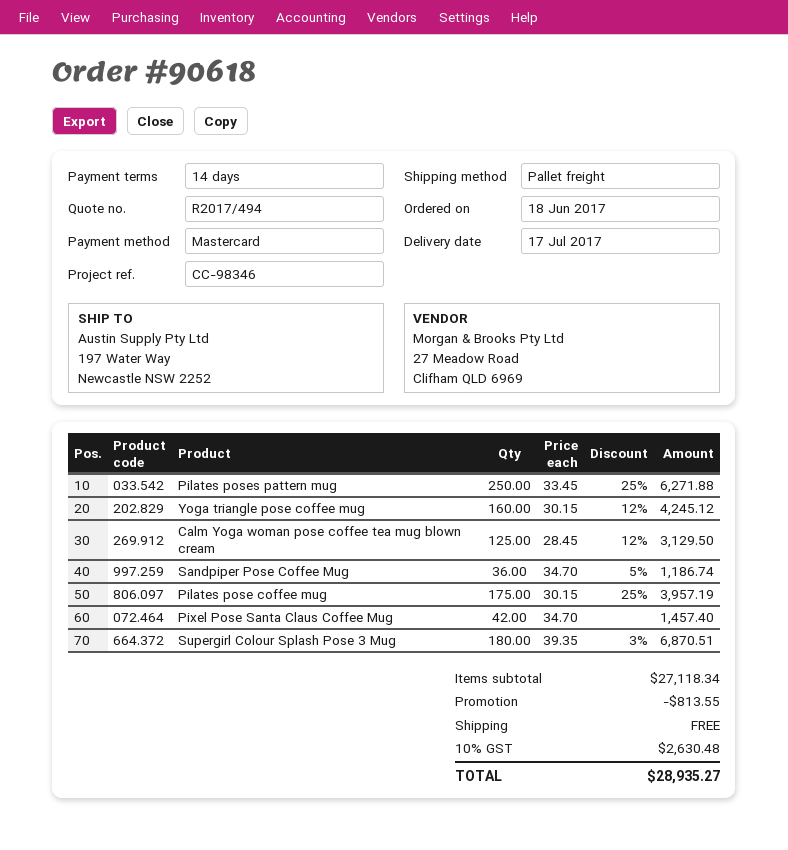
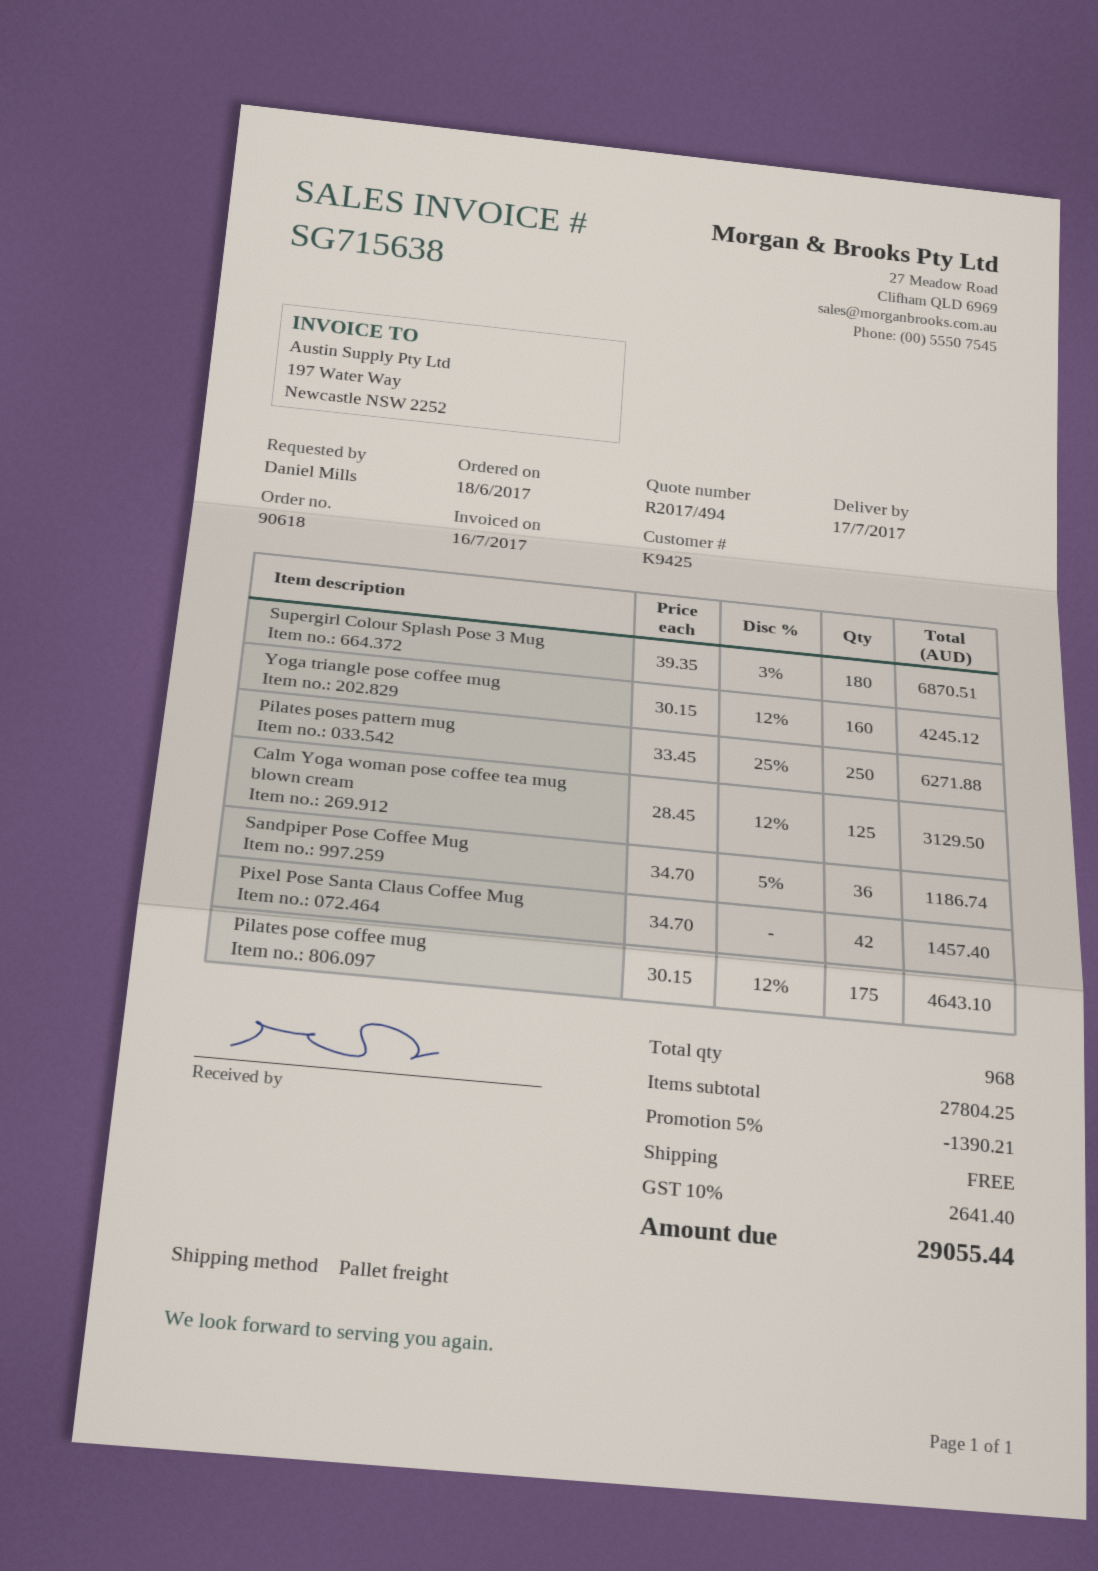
Pilates pose coffee mug: 175 x 30.15 - 25% = 3957.19 -> 175 x 30.15 - 12% = 4643.10
subtotal: 27118.34 -> 27804.25
discount: 813.55 -> 1390.21
tax: 10% = 2630.48 -> 10% = 2641.40
total: 28935.27 -> 29055.44

